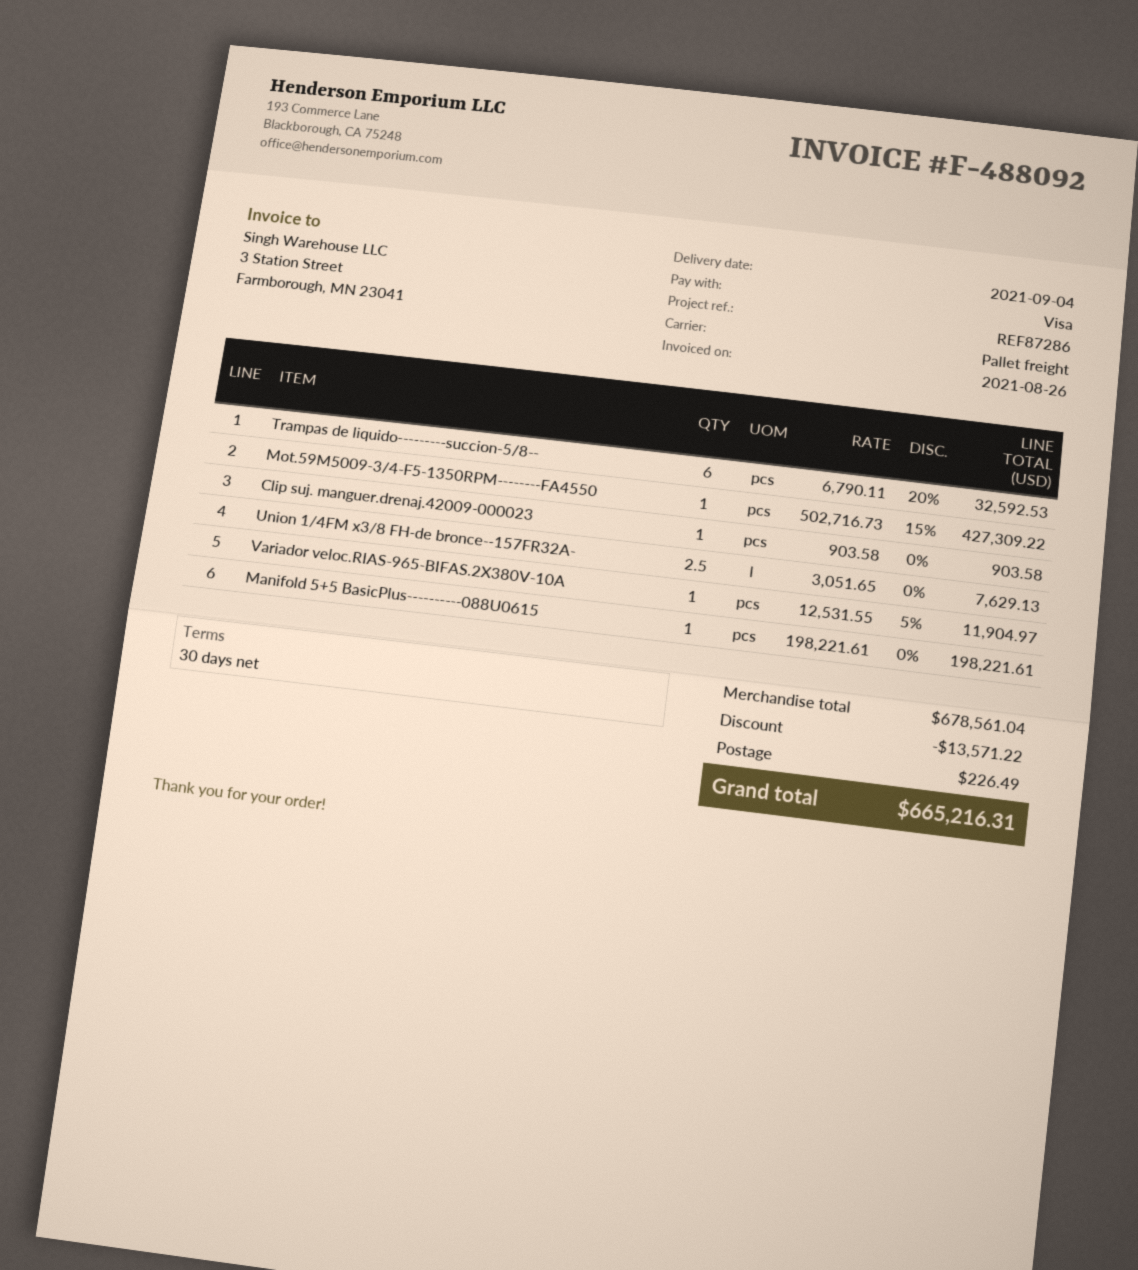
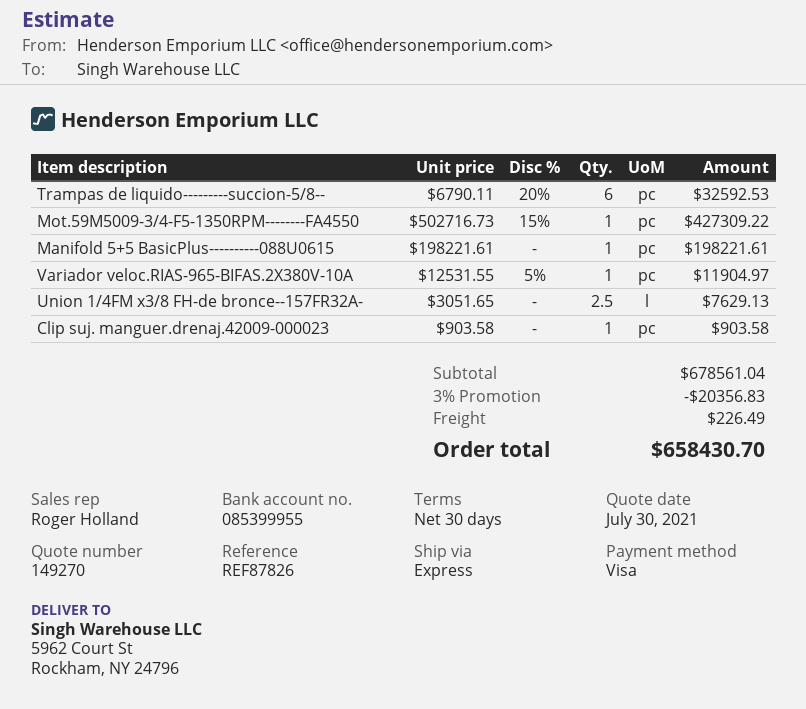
reference: REF87286 -> REF87826
shipping method: pallet freight -> express
discount: 13571.22 -> 20356.83
total: 665216.31 -> 658430.70

